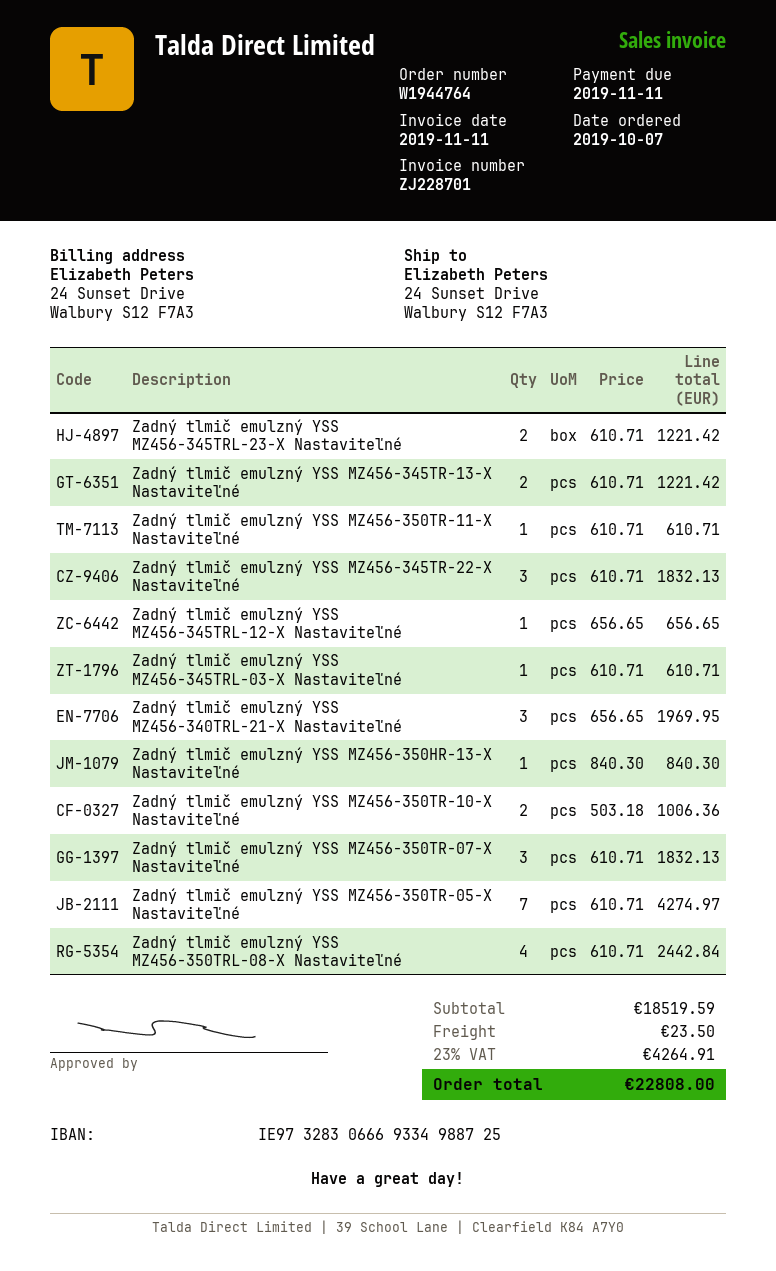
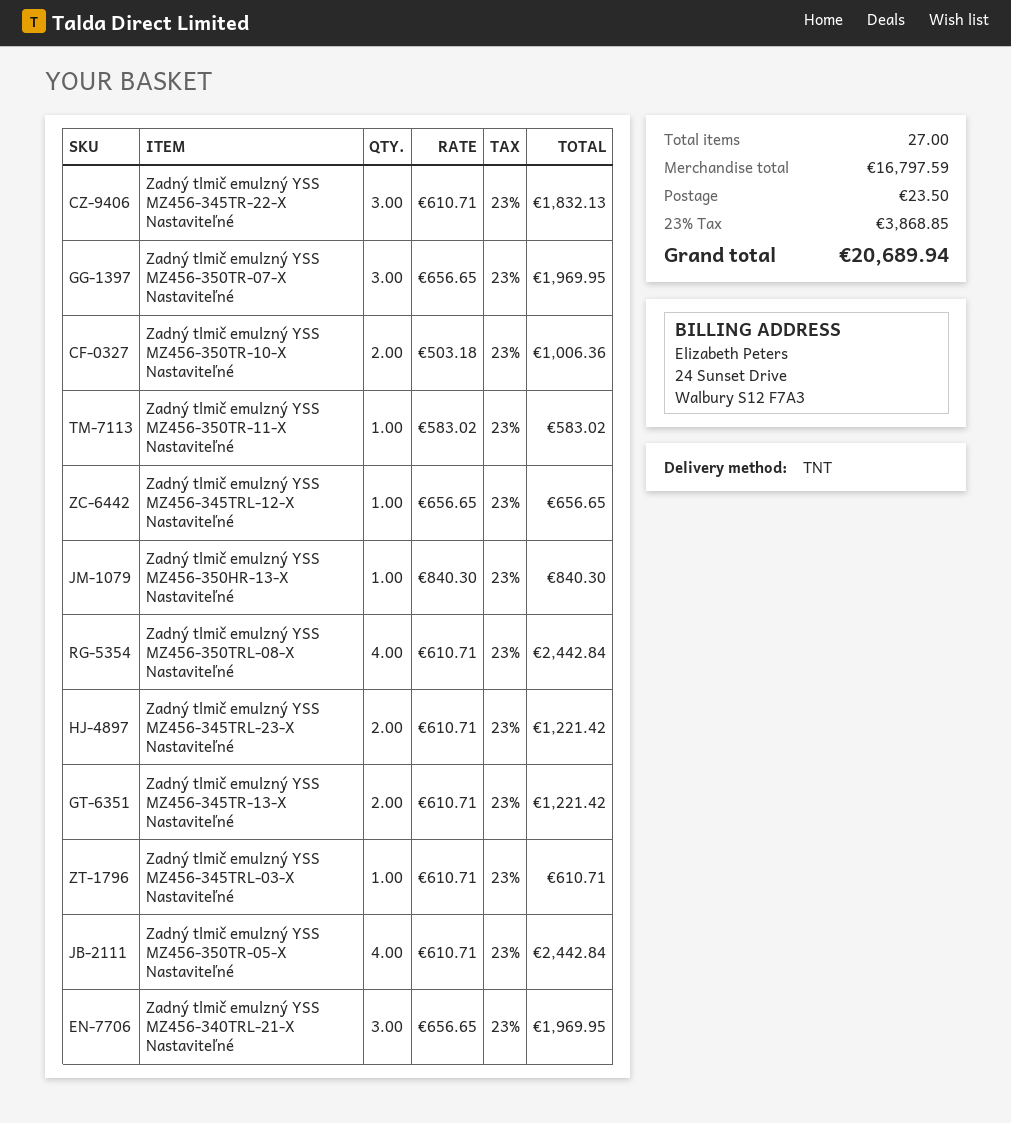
Zadný tlmič emulzný YSS MZ456-350TR-11-X Nastaviteľné: 1 x 610.71 = 610.71 -> 1 x 583.02 = 583.02
Zadný tlmič emulzný YSS MZ456-350TR-07-X Nastaviteľné: 3 x 610.71 = 1832.13 -> 3 x 656.65 = 1969.95
Zadný tlmič emulzný YSS MZ456-350TR-05-X Nastaviteľné: 7 x 610.71 = 4274.97 -> 4 x 610.71 = 2442.84
subtotal: 18519.59 -> 16797.59
tax: 23% = 4264.91 -> 23% = 3868.85
total: 22808.00 -> 20689.94

